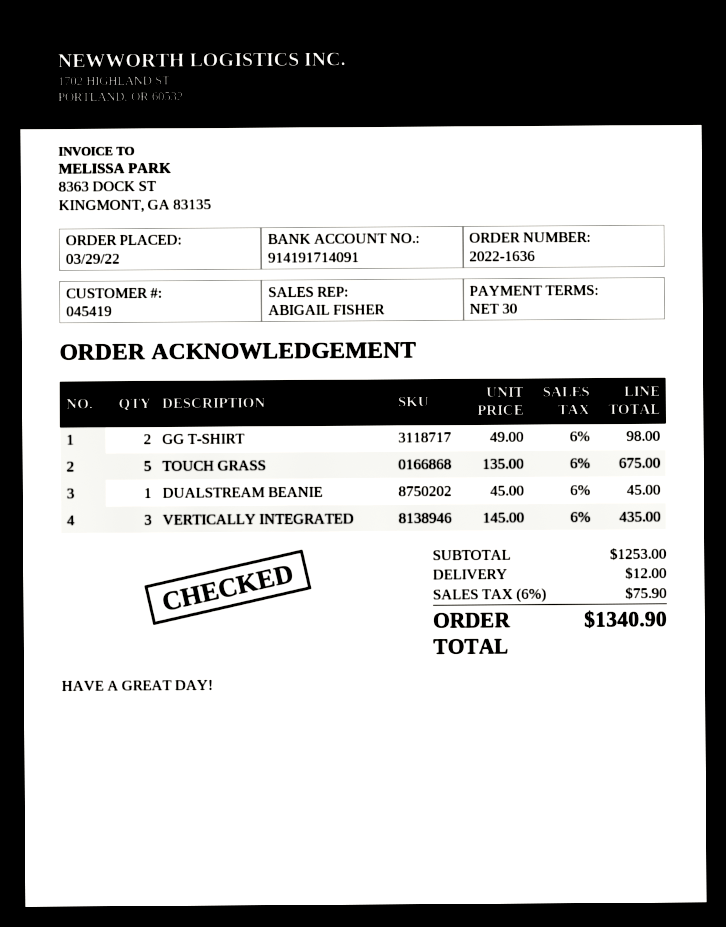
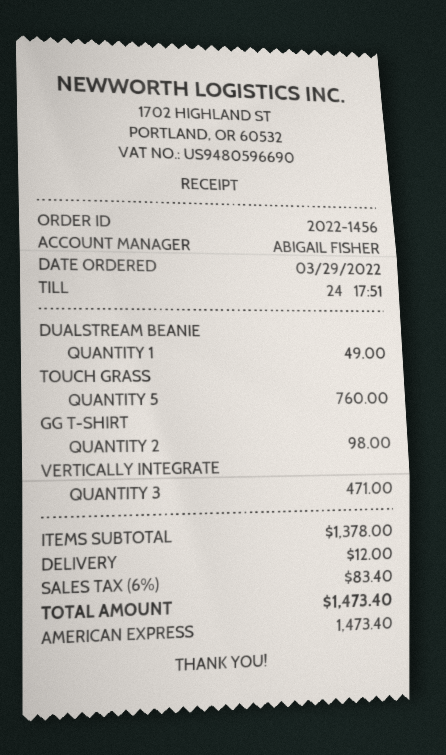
order number: 2022-1636 -> 2022-1456
TOUCH GRASS: 5 for 675.00 -> 5 for 760.00
DUALSTREAM BEANIE: 1 for 45.00 -> 1 for 49.00
VERTICALLY INTEGRATED: 3 for 435.00 -> 3 for 471.00
subtotal: 1253.00 -> 1378.00
tax: 6% = 75.90 -> 6% = 83.40
total: 1340.90 -> 1473.40

